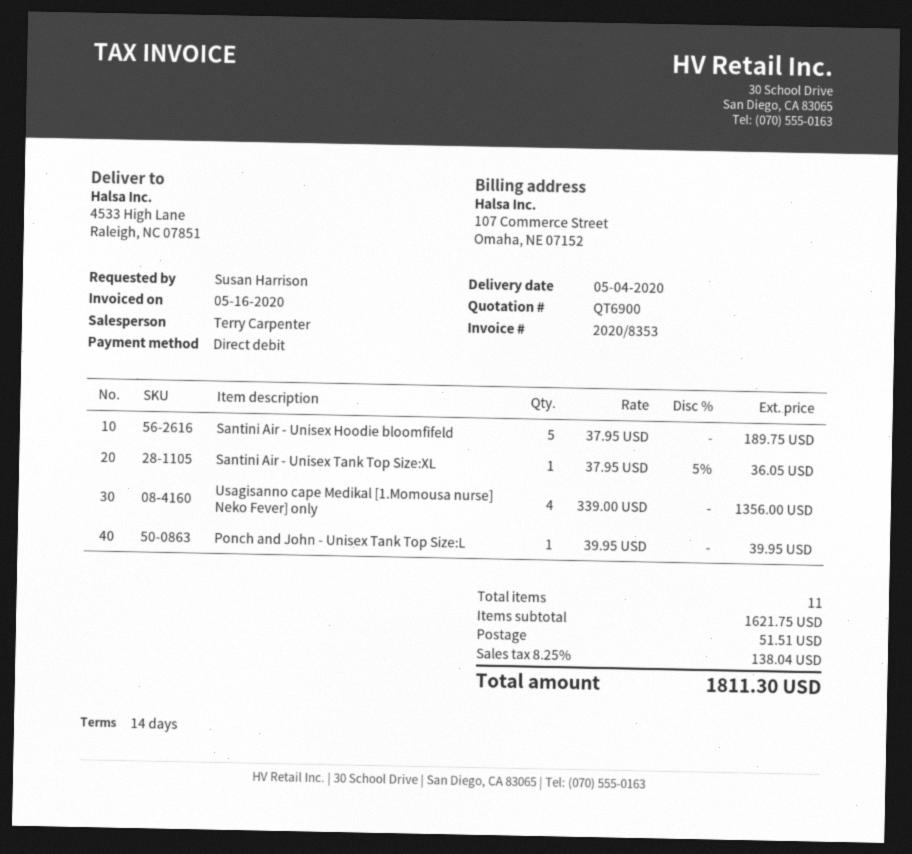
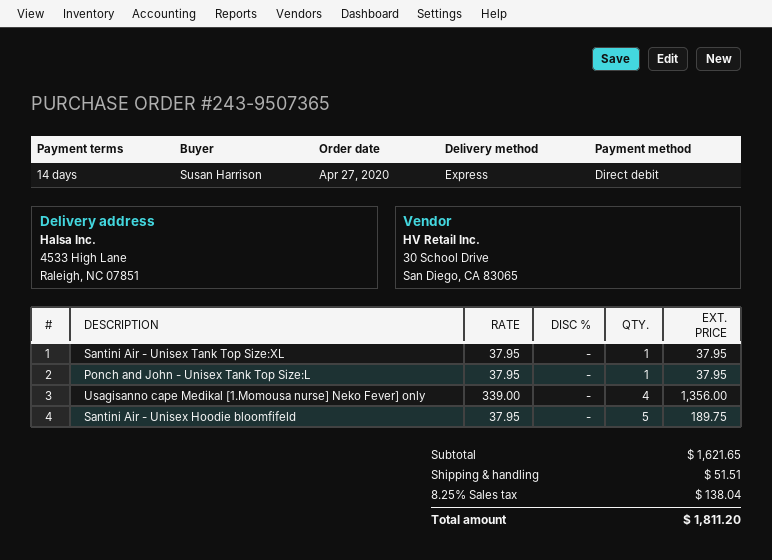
Santini Air - Unisex Tank Top Size:XL: 1 x 37.95 - 5% = 36.05 -> 1 x 37.95 = 37.95
Ponch and John - Unisex Tank Top Size:L: 1 x 39.95 = 39.95 -> 1 x 37.95 = 37.95
subtotal: 1621.75 -> 1621.65
total: 1811.30 -> 1811.20

